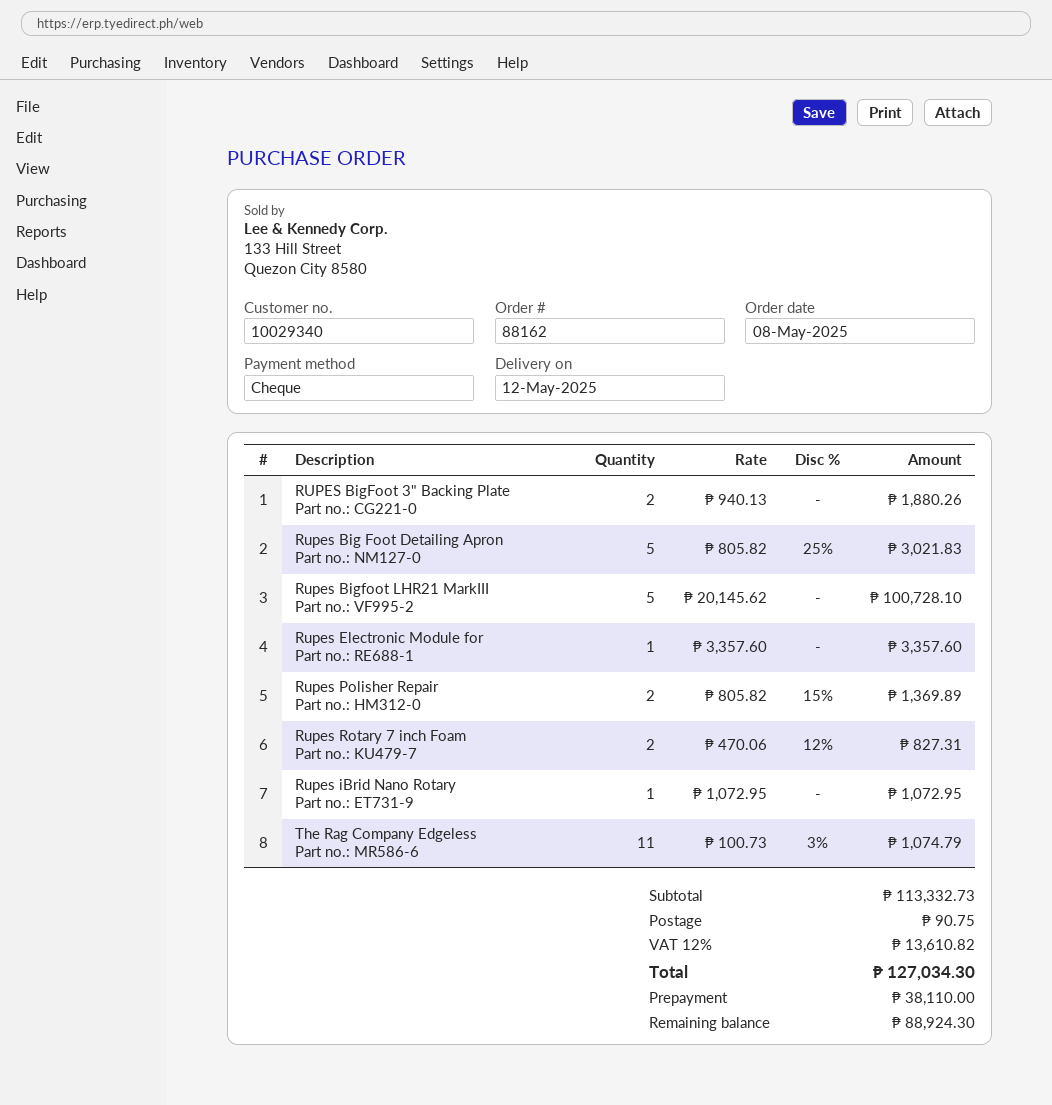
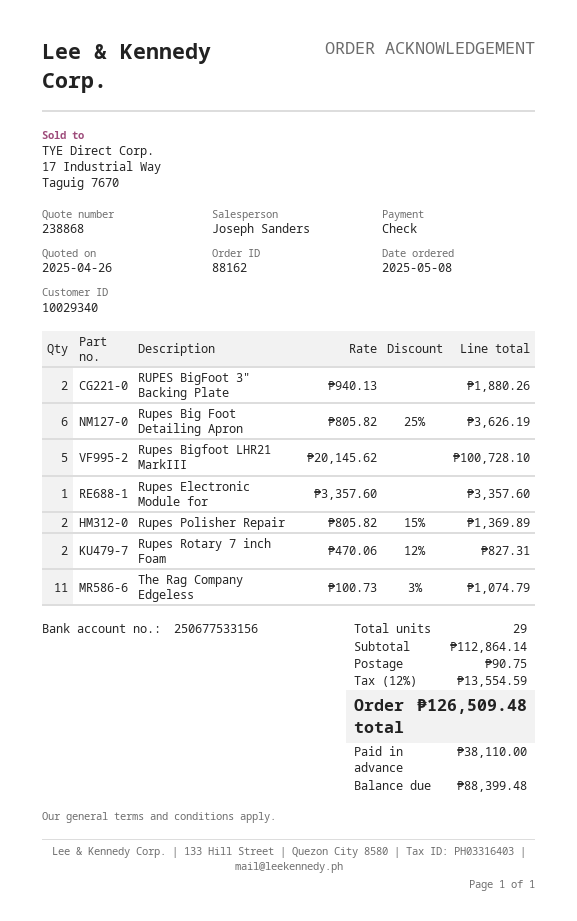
Rupes Big Foot Detailing Apron: 5 x 805.82 - 25% = 3021.83 -> 6 x 805.82 - 25% = 3626.19
Rupes iBrid Nano Rotary: 1 x 1072.95 = 1072.95 -> none
subtotal: 113332.73 -> 112864.14
tax: 12% = 13610.82 -> 12% = 13554.59
total: 127034.30 -> 126509.48
balance: 88924.30 -> 88399.48

